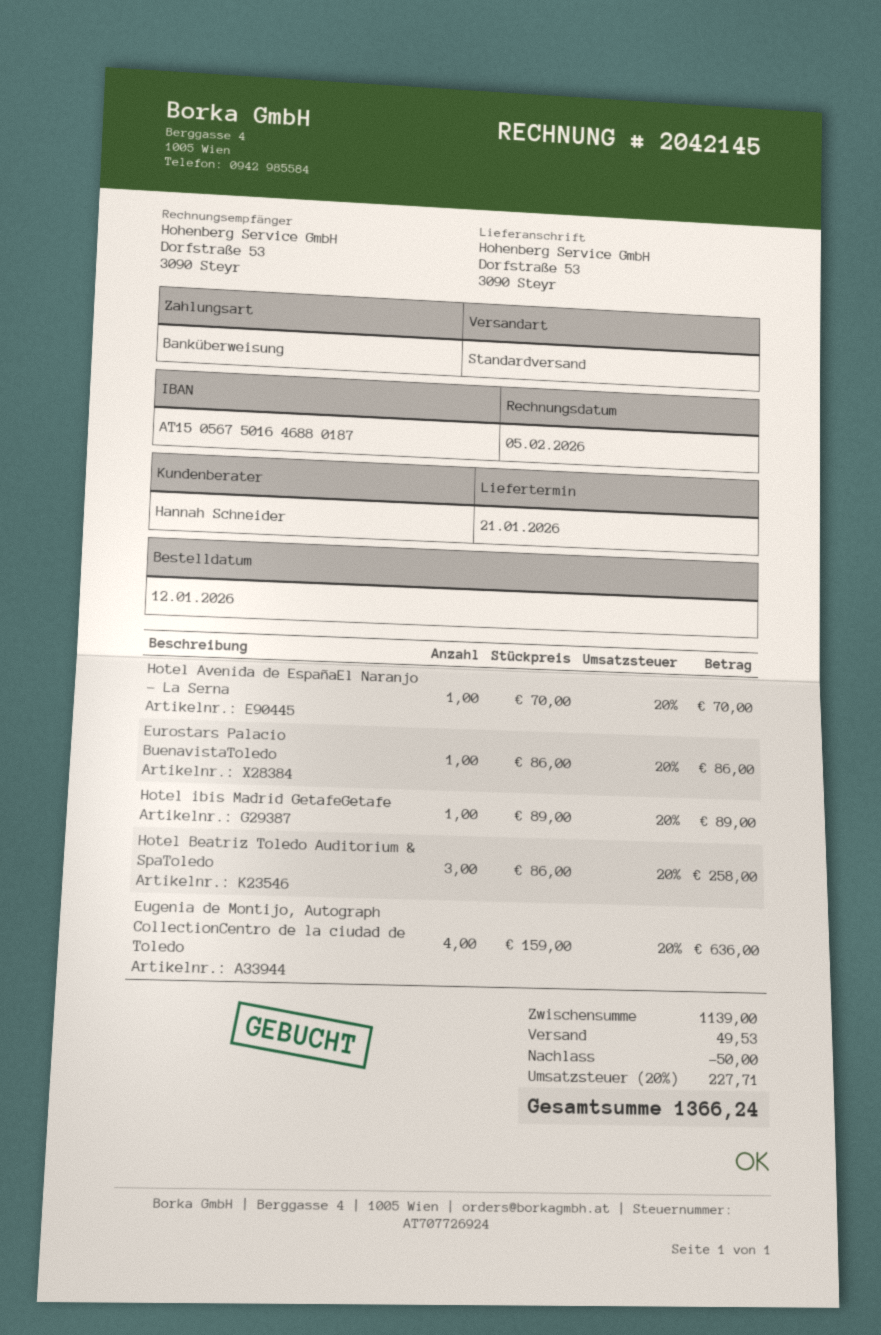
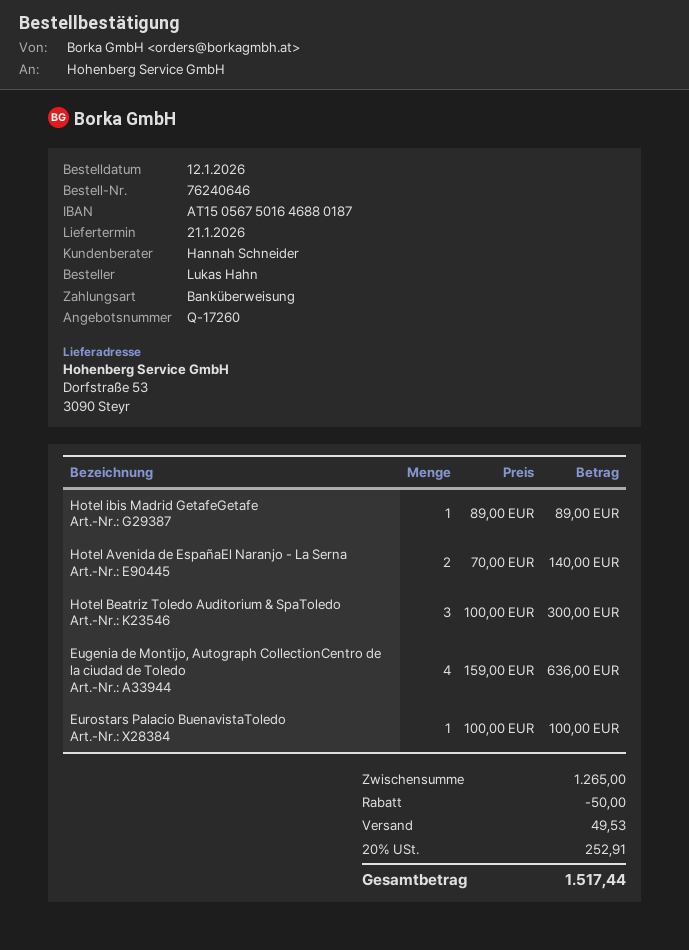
Hotel Avenida de EspañaEl Naranjo - La Serna: 1 x 70.00 = 70.00 -> 2 x 70.00 = 140.00
Eurostars Palacio BuenavistaToledo: 1 x 86.00 = 86.00 -> 1 x 100.00 = 100.00
Hotel Beatriz Toledo Auditorium & SpaToledo: 3 x 86.00 = 258.00 -> 3 x 100.00 = 300.00
subtotal: 1139.00 -> 1265.00
tax: 20% = 227.71 -> 20% = 252.91
total: 1366.24 -> 1517.44

